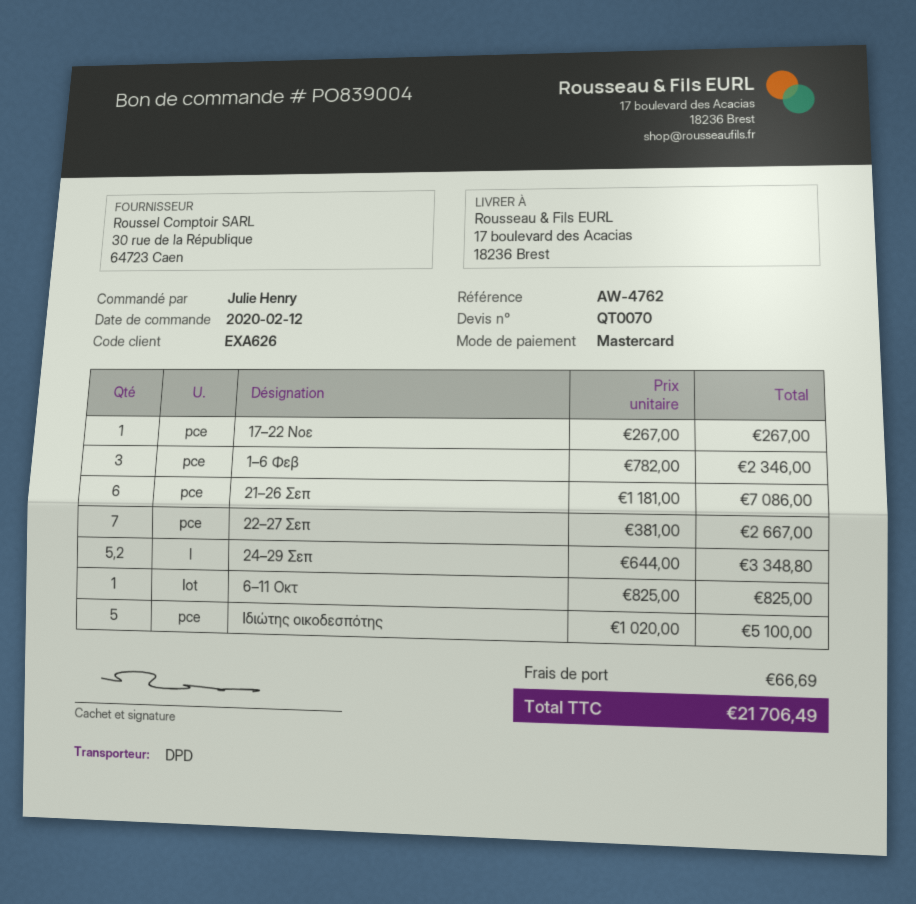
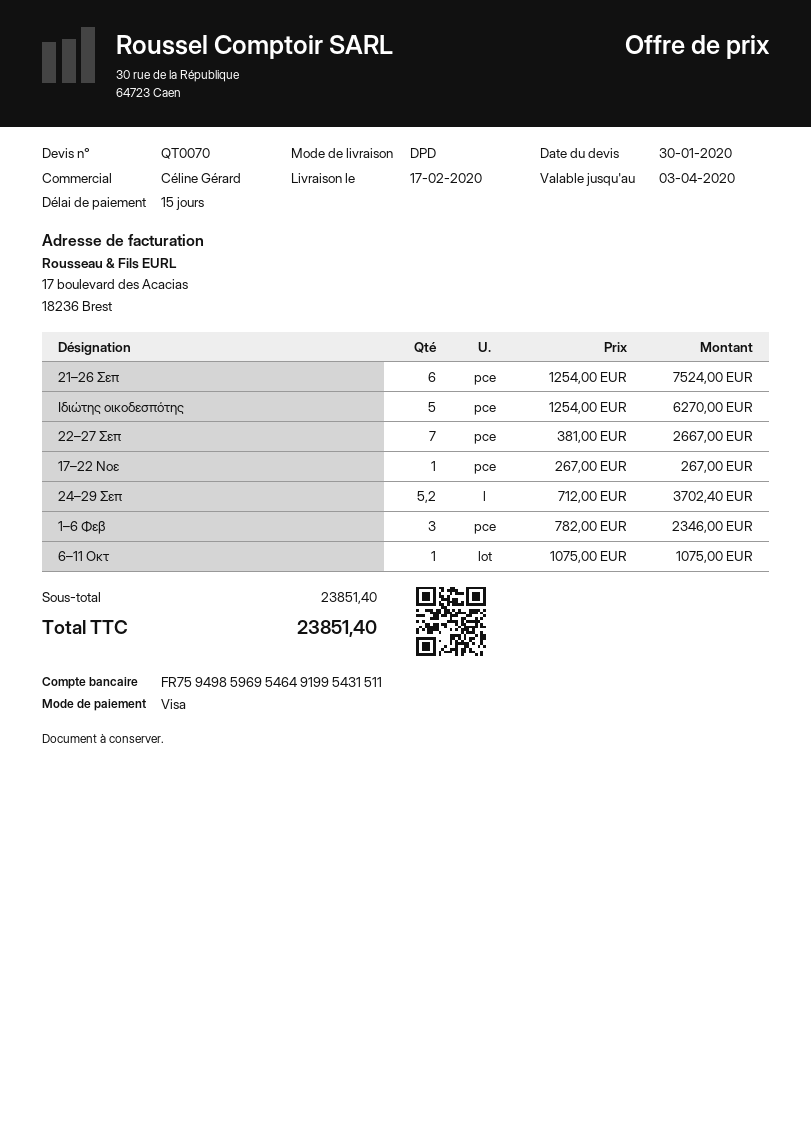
payment method: Mastercard -> Visa
21–26 Σεπ: 6 x 1181.00 = 7086.00 -> 6 x 1254.00 = 7524.00
24–29 Σεπ: 5.2 x 644.00 = 3348.80 -> 5.2 x 712.00 = 3702.40
6–11 Οκτ: 1 x 825.00 = 825.00 -> 1 x 1075.00 = 1075.00
Ιδιώτης οικοδεσπότης: 5 x 1020.00 = 5100.00 -> 5 x 1254.00 = 6270.00
shipping: 66.69 -> none
total: 21706.49 -> 23851.40

